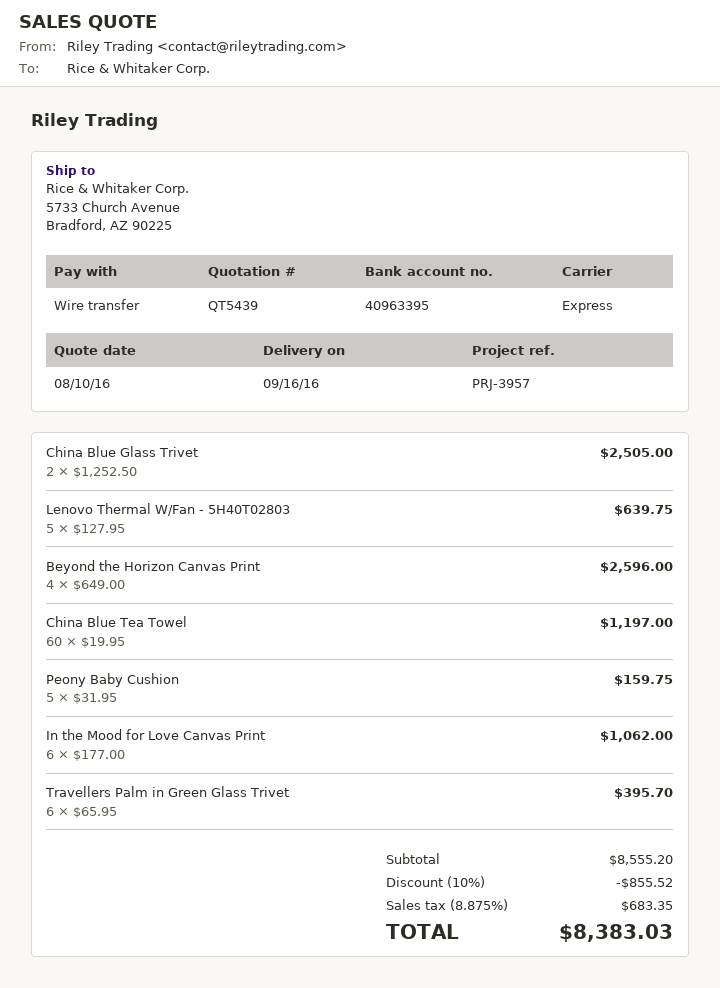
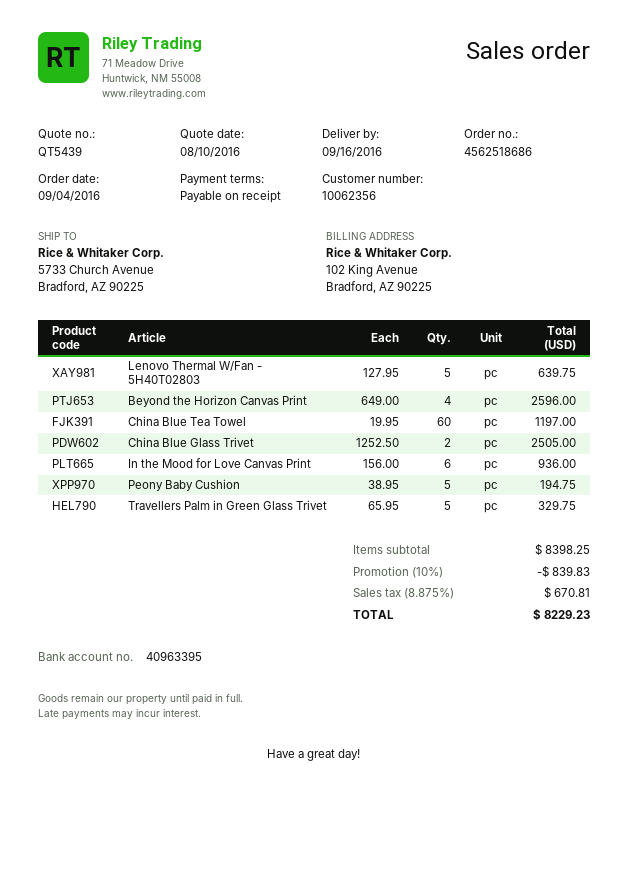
Peony Baby Cushion: 5 x 31.95 = 159.75 -> 5 x 38.95 = 194.75
In the Mood for Love Canvas Print: 6 x 177.00 = 1062.00 -> 6 x 156.00 = 936.00
Travellers Palm in Green Glass Trivet: 6 x 65.95 = 395.70 -> 5 x 65.95 = 329.75
subtotal: 8555.20 -> 8398.25
discount: 10% = 855.52 -> 10% = 839.83
tax: 8.875% = 683.35 -> 8.875% = 670.81
total: 8383.03 -> 8229.23

